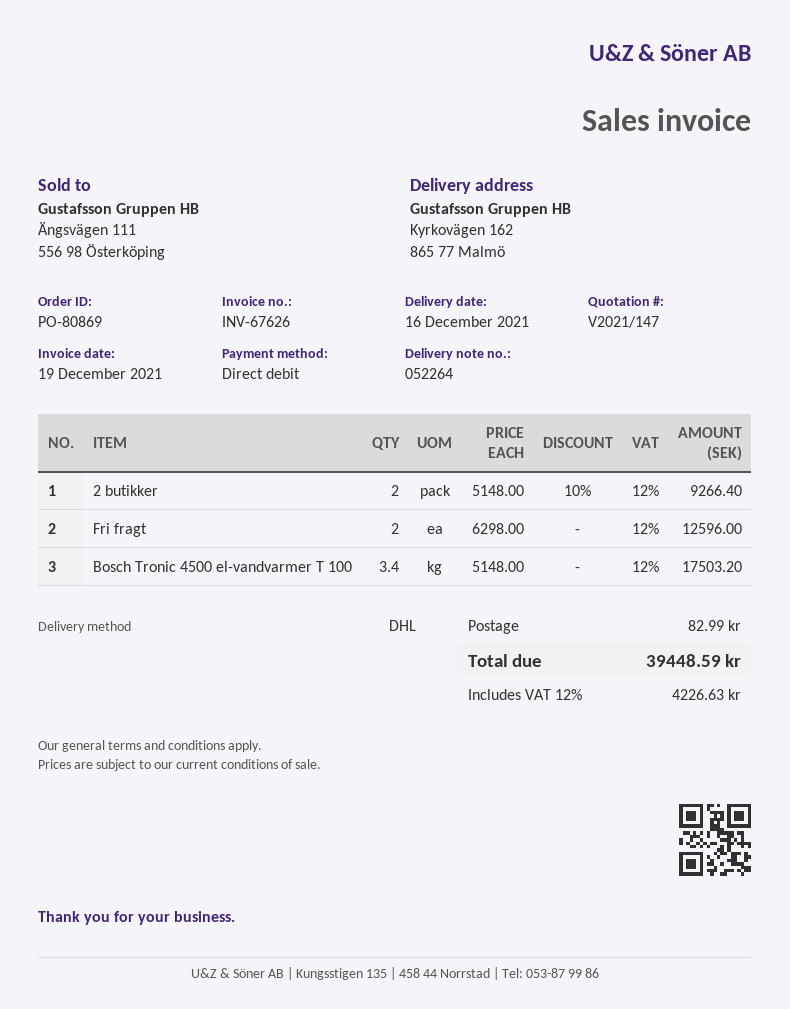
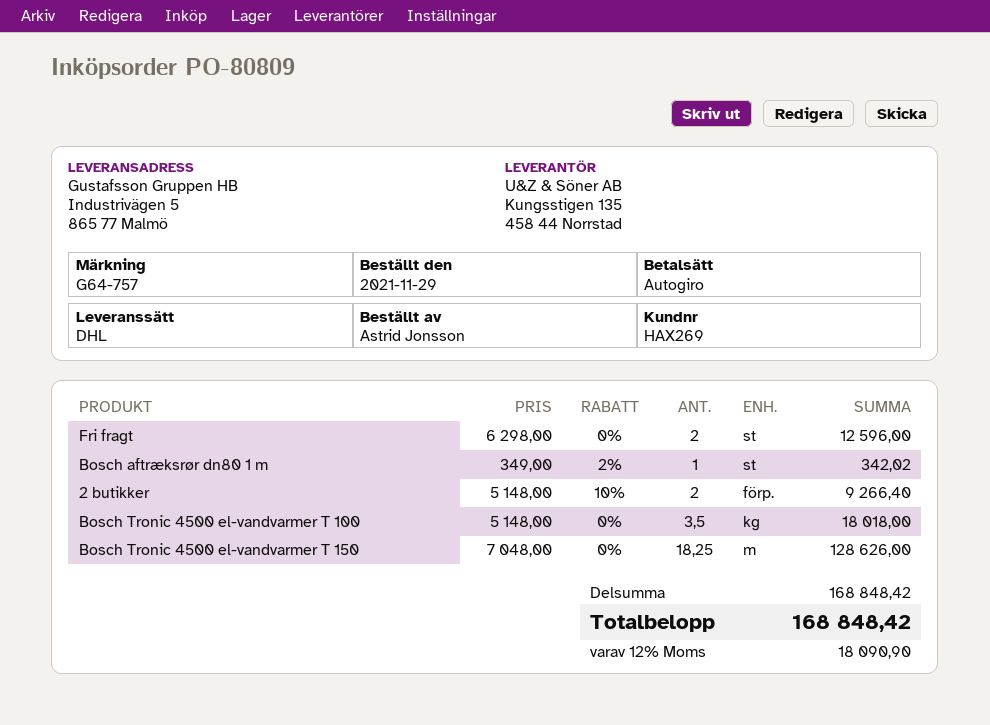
order number: PO-80869 -> PO-80809
ship to: Kyrkovägen 162, 865 77 Malmö -> Industrivägen 5, 865 77 Malmö
Bosch Tronic 4500 el-vandvarmer T 100: 3.4 x 5148.00 = 17503.20 -> 3.5 x 5148.00 = 18018.00
Bosch aftræksrør dn80 1 m: none -> 1 x 349.00 - 2% = 342.02
Bosch Tronic 4500 el-vandvarmer T 150: none -> 18.25 x 7048.00 = 128626.00
shipping: 82.99 -> none
tax: 12% = 4226.63 -> 12% = 18090.90
total: 39448.59 -> 168848.42

